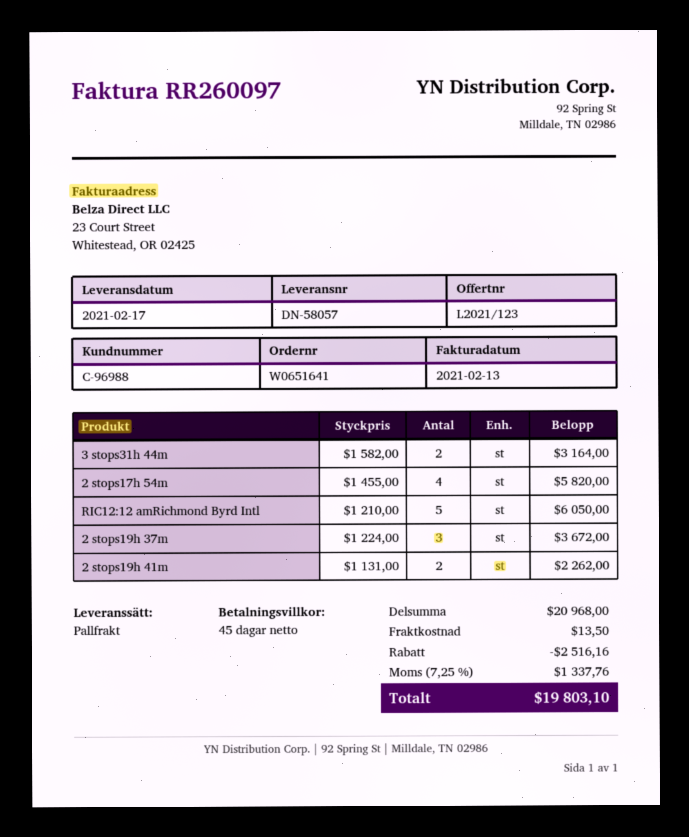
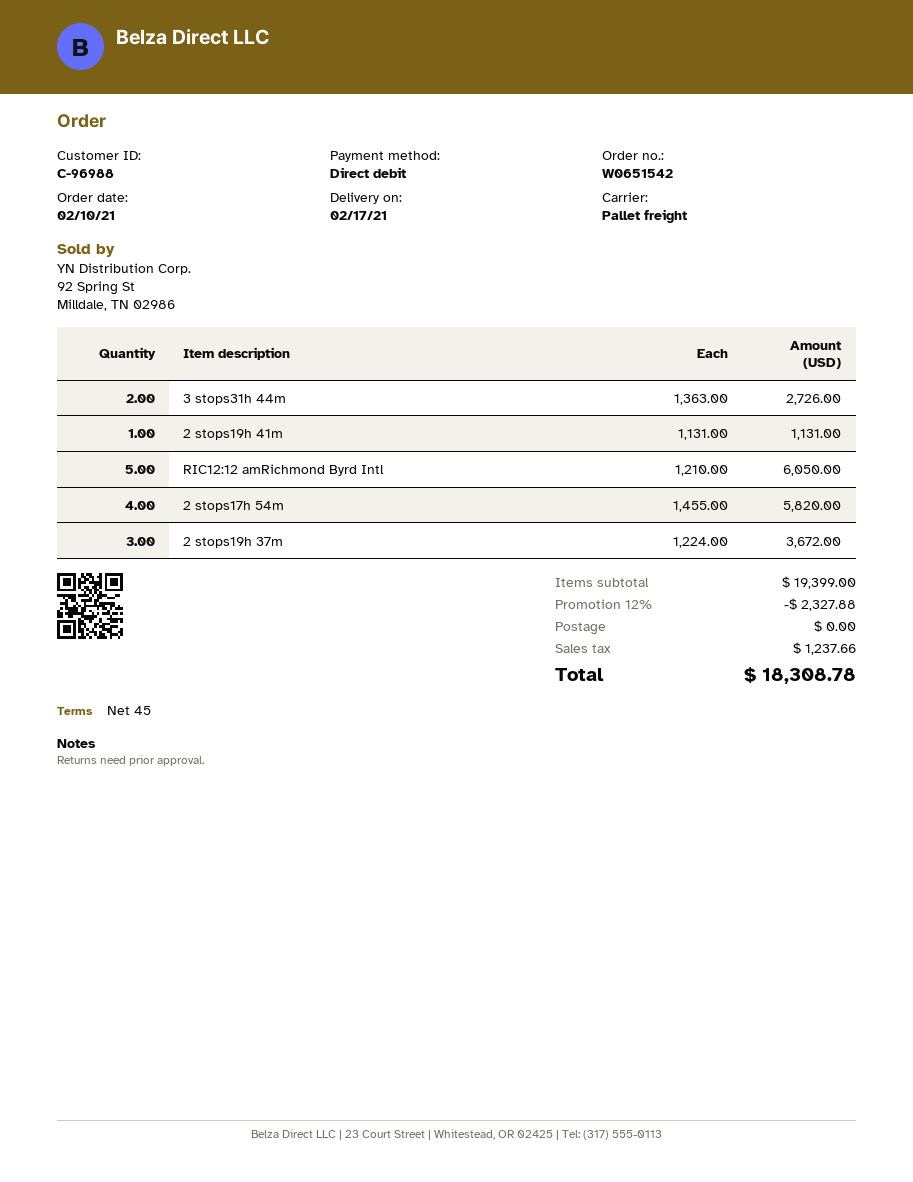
order number: W0651641 -> W0651542
3 stops31h 44m: 2 x 1582.00 = 3164.00 -> 2 x 1363.00 = 2726.00
2 stops19h 41m: 2 x 1131.00 = 2262.00 -> 1 x 1131.00 = 1131.00
subtotal: 20968.00 -> 19399.00
discount: 2516.16 -> 2327.88
shipping: 13.50 -> 0.00
tax: 1337.76 -> 1237.66
total: 19803.10 -> 18308.78

